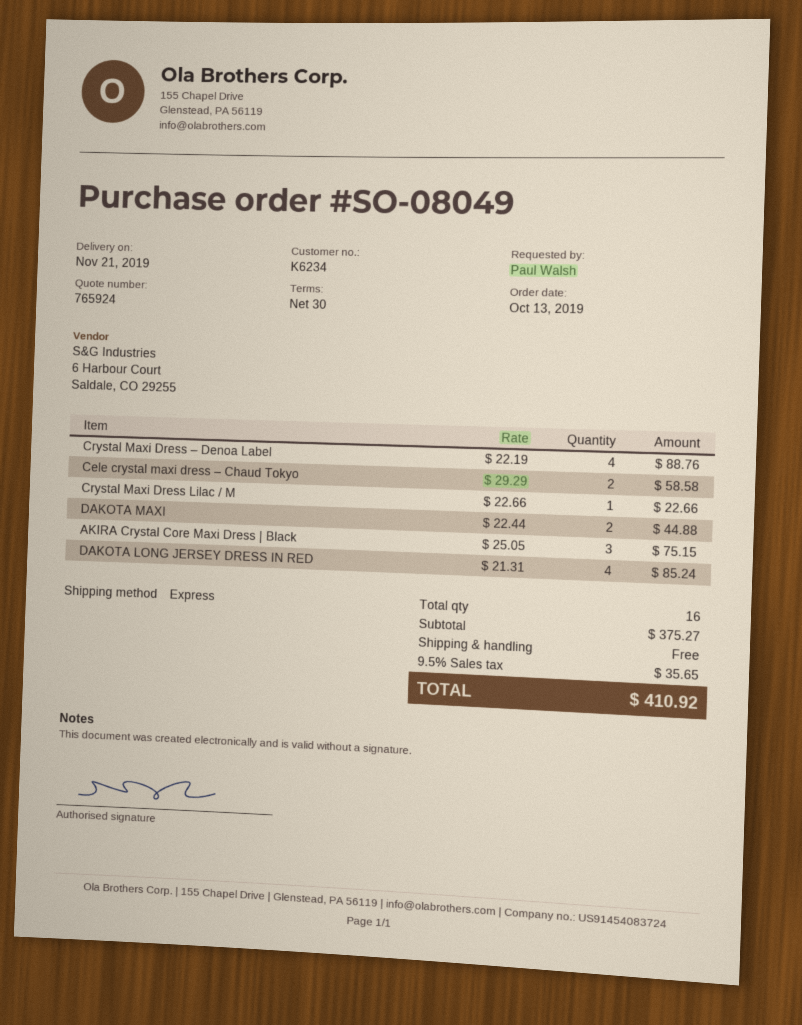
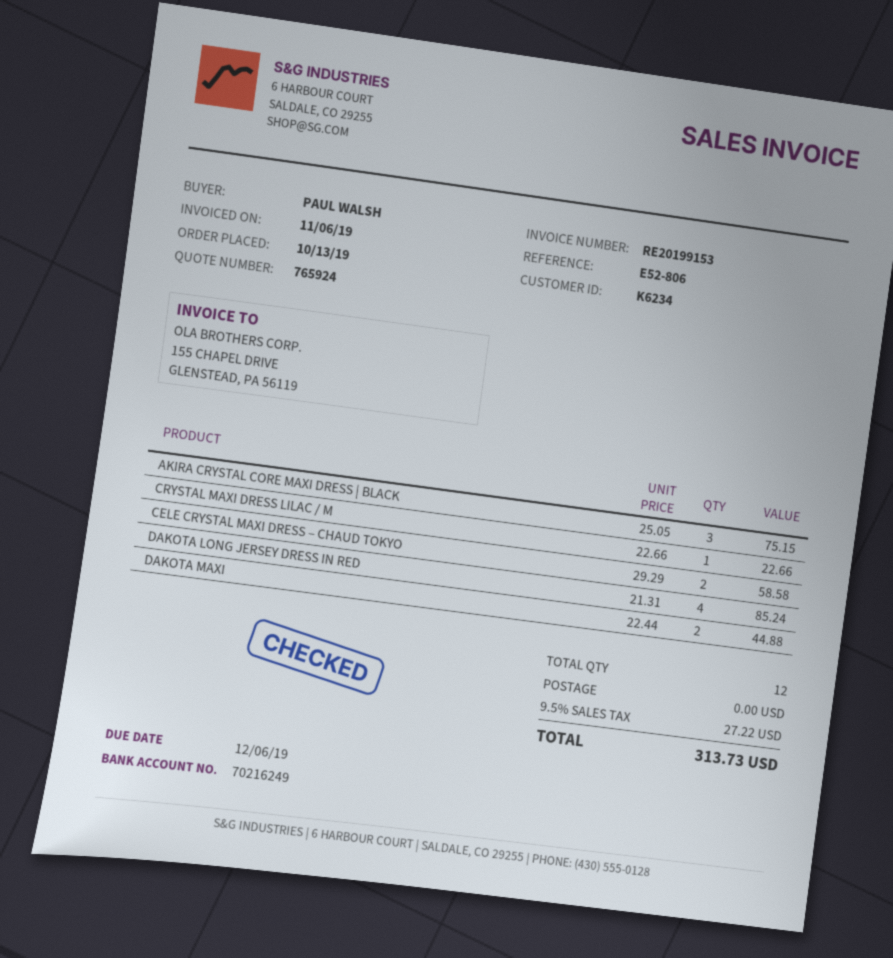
Crystal Maxi Dress – Denoa Label: 4 x 22.19 = 88.76 -> none
total quantity: 16 -> 12
tax: 9.5% = 35.65 -> 9.5% = 27.22
total: 410.92 -> 313.73

